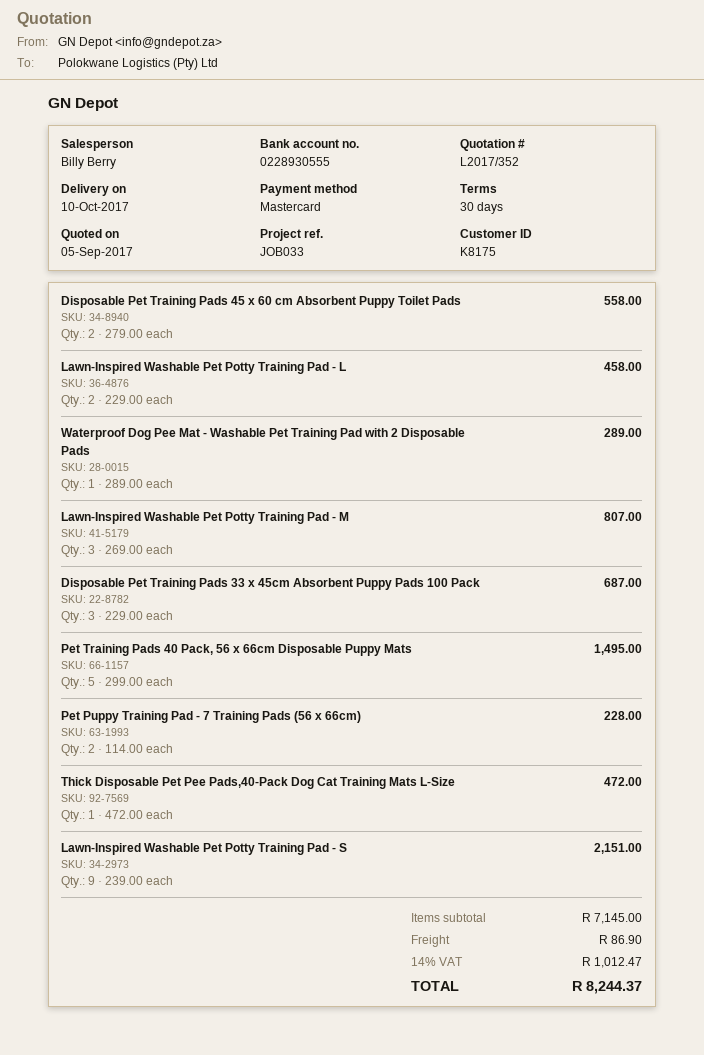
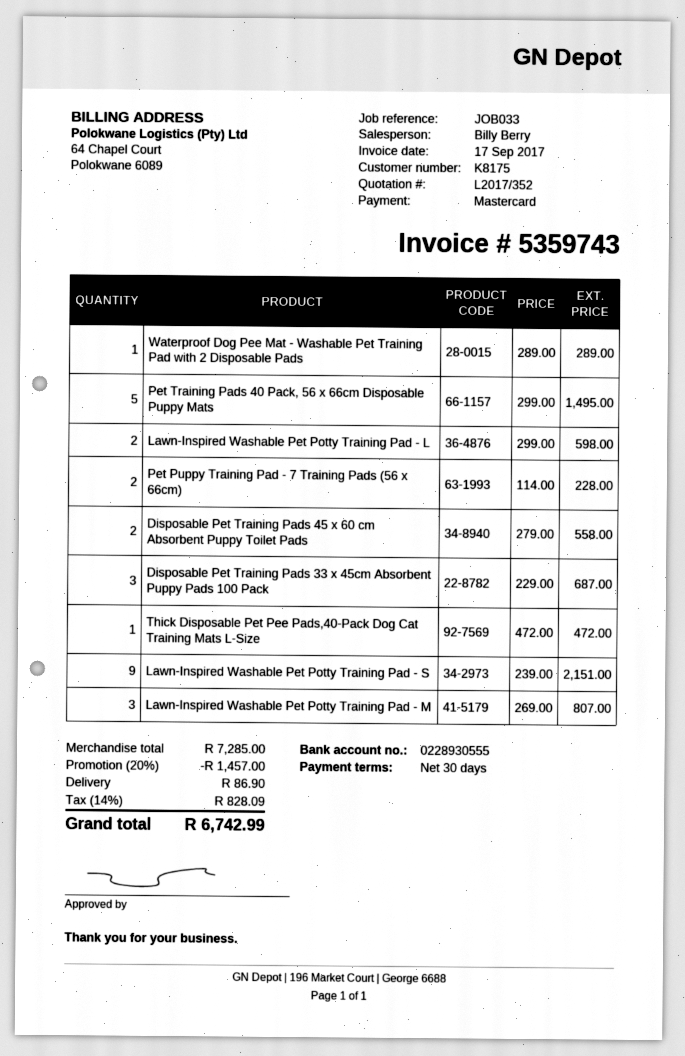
Lawn-Inspired Washable Pet Potty Training Pad - L: 2 x 229.00 = 458.00 -> 2 x 299.00 = 598.00
subtotal: 7145.00 -> 7285.00
discount: none -> 20% = 1457.00
tax: 14% = 1012.47 -> 14% = 828.09
total: 8244.37 -> 6742.99

